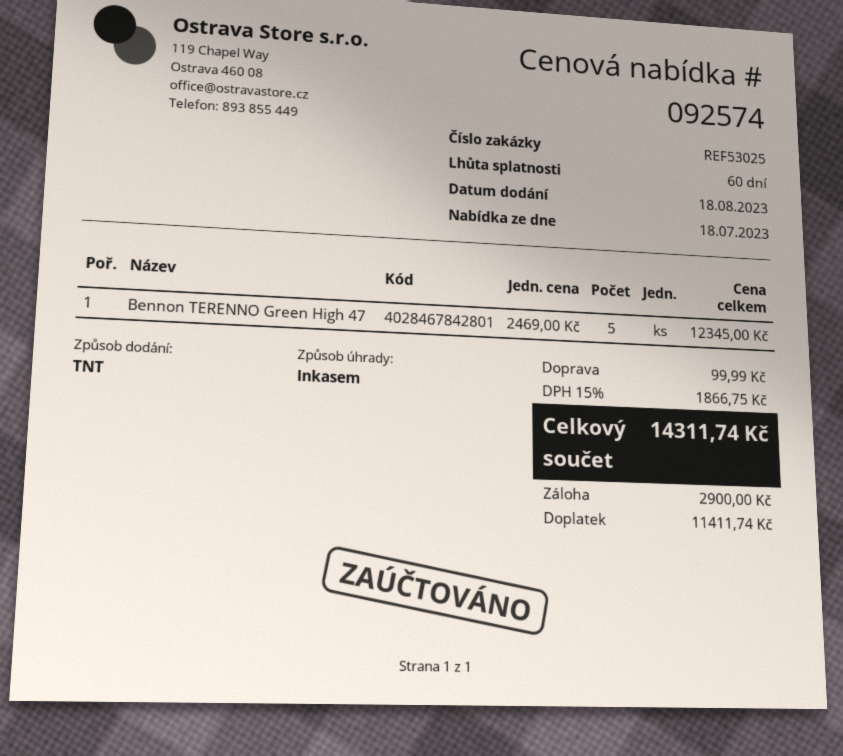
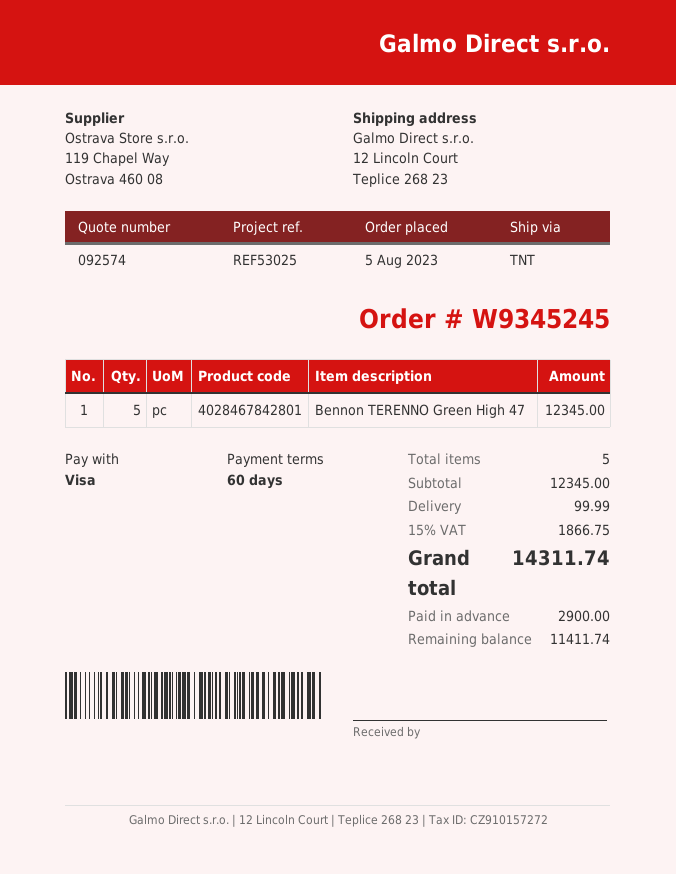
payment method: direct debit -> Visa

